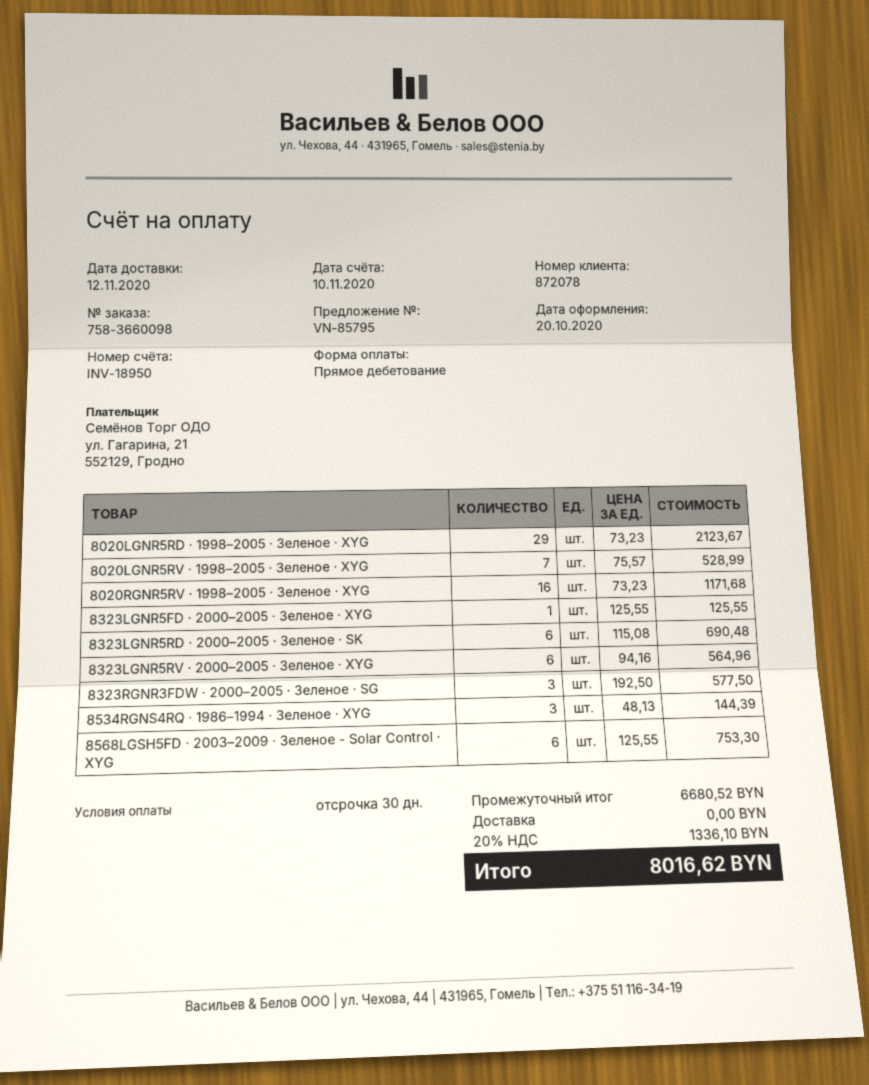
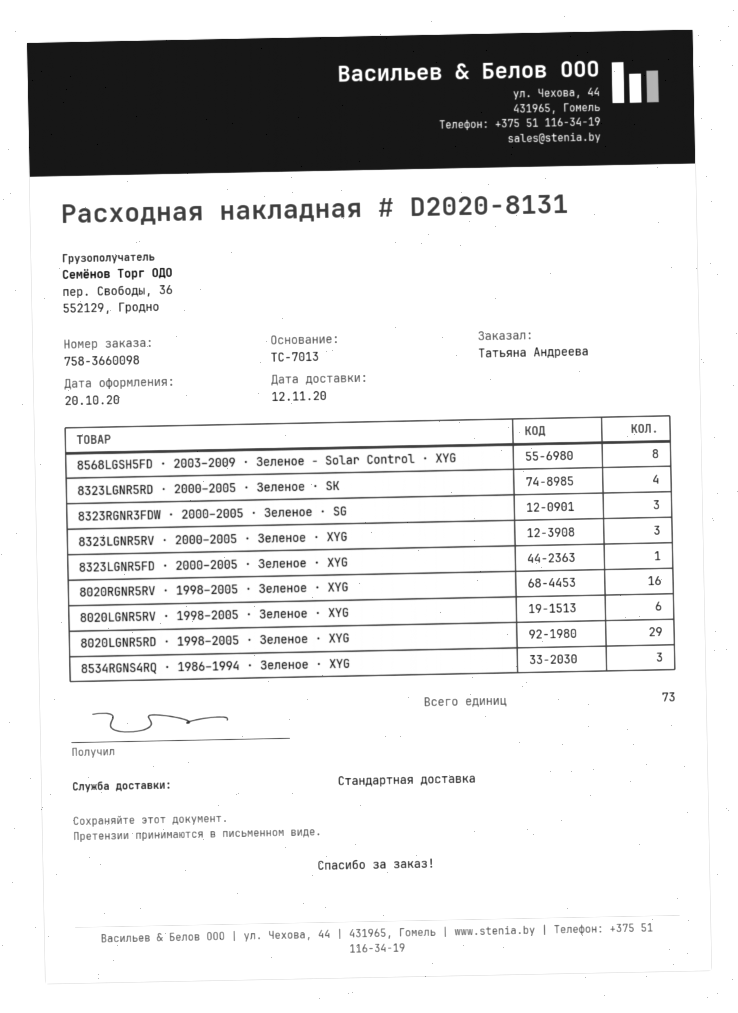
8020LGNR5RV · 1998–2005 · Зеленое · XYG: 7 -> 6
8323LGNR5RD · 2000–2005 · Зеленое · SK: 6 -> 4
8323LGNR5RV · 2000–2005 · Зеленое · XYG: 6 -> 3
8568LGSH5FD · 2003–2009 · Зеленое - Solar Control · XYG: 6 -> 8

